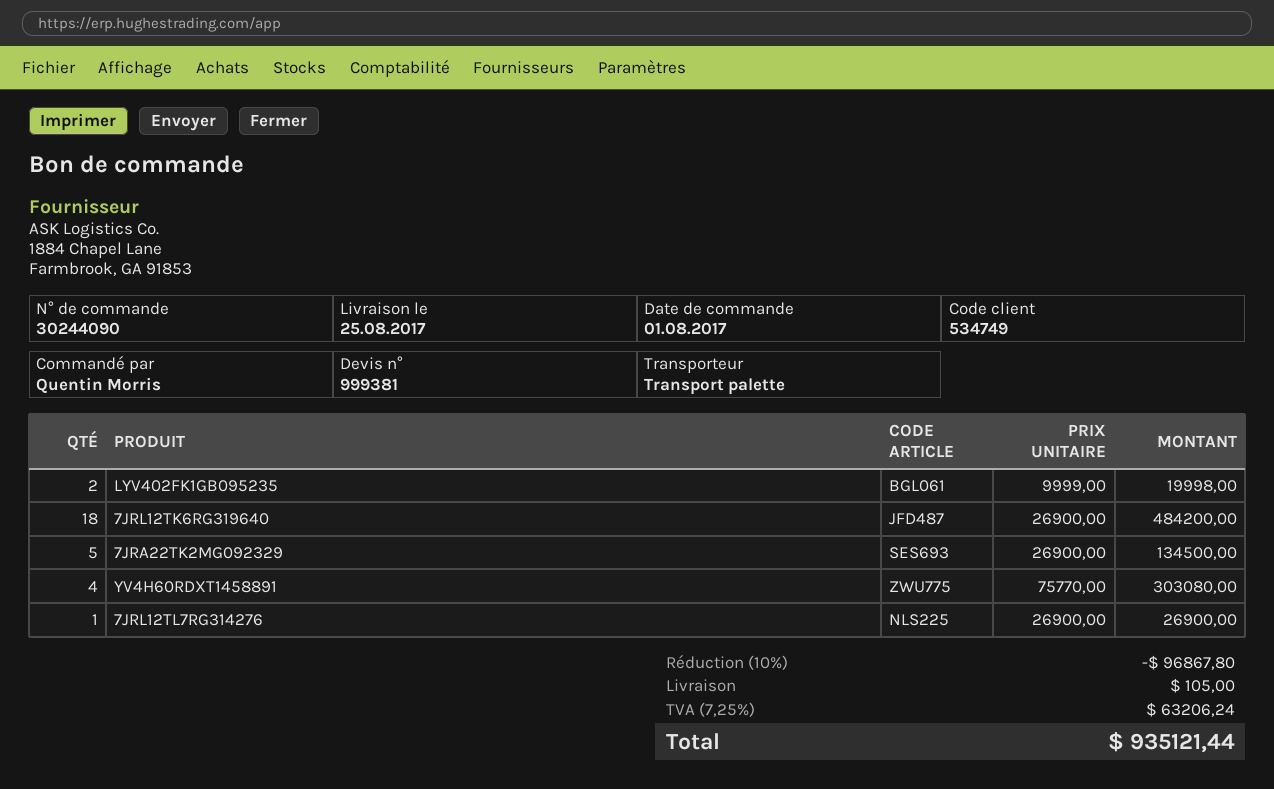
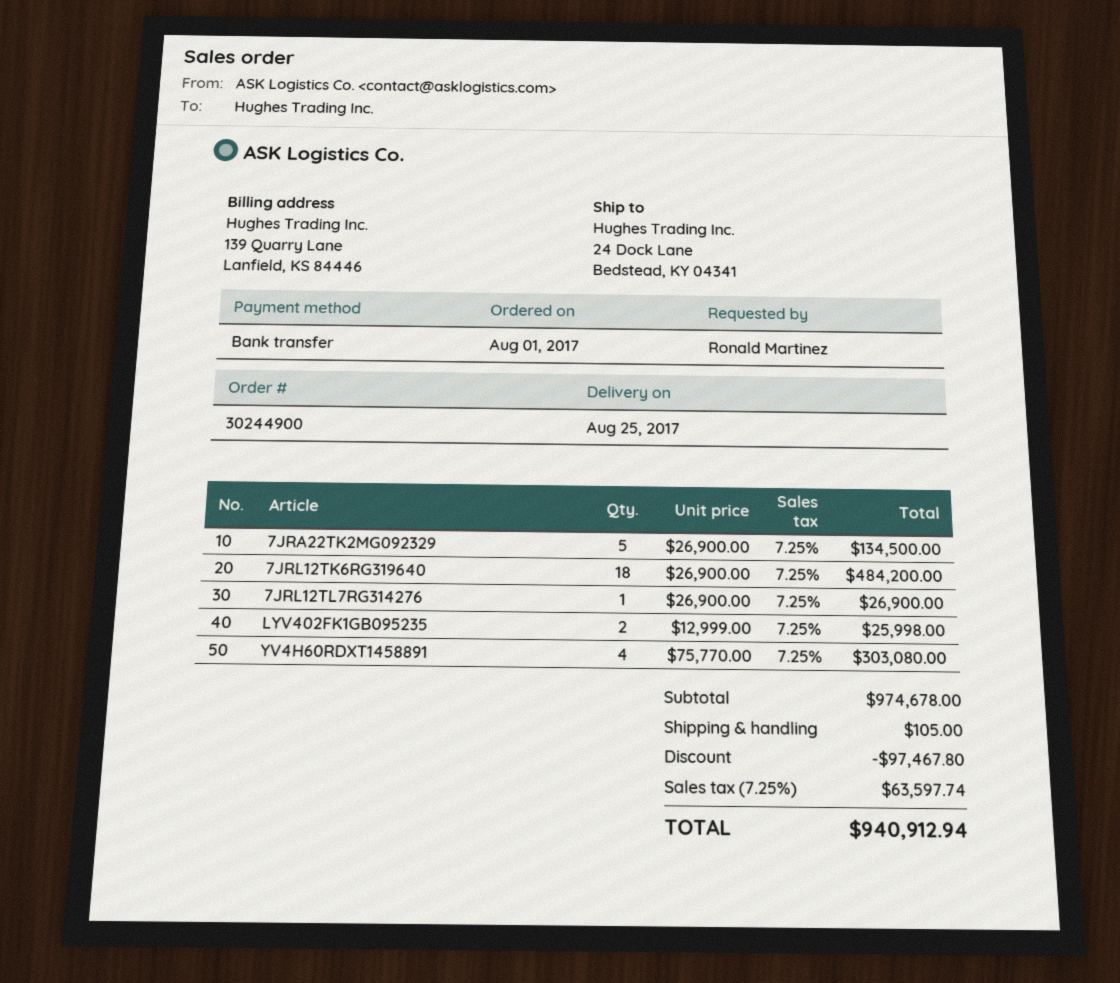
order number: 30244090 -> 30244900
ordered by: Quentin Morris -> Ronald Martinez
LYV402FK1GB095235: 2 x 9999.00 = 19998.00 -> 2 x 12999.00 = 25998.00
discount: 96867.80 -> 97467.80
tax: 7.25% = 63206.24 -> 7.25% = 63597.74
total: 935121.44 -> 940912.94

